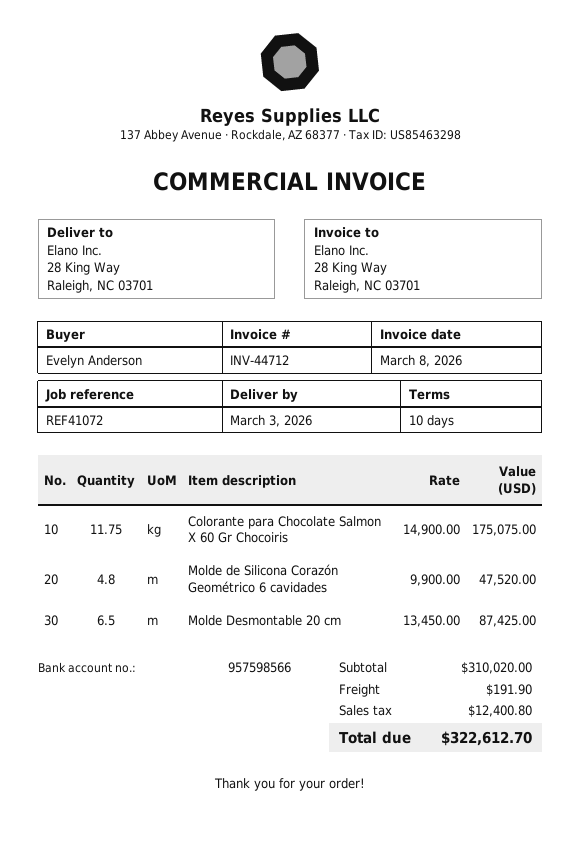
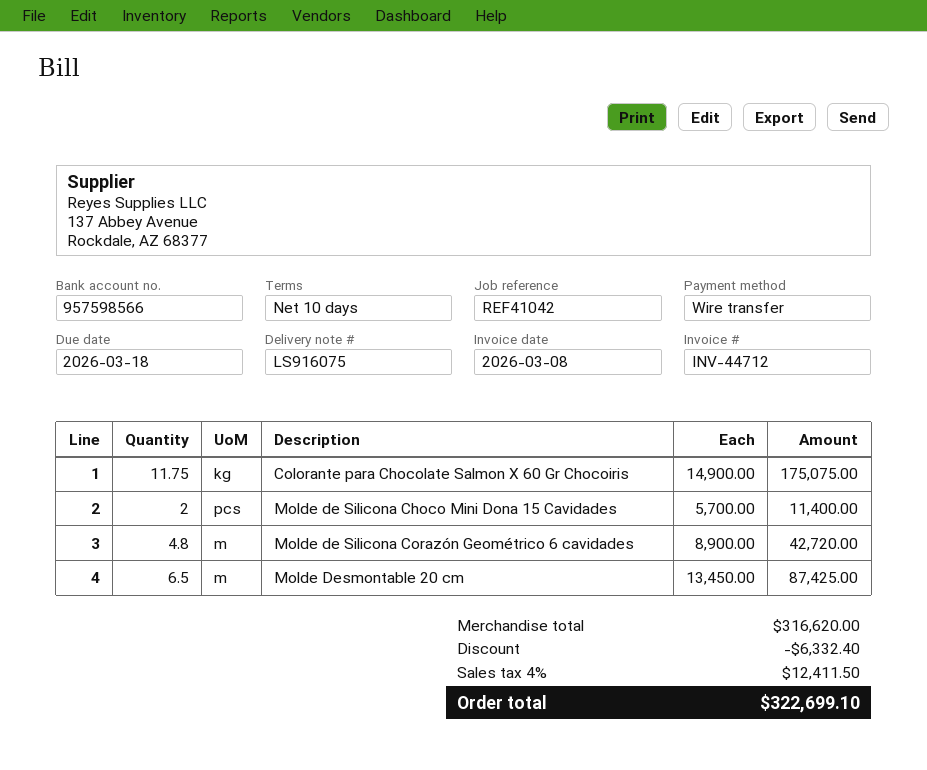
reference: REF41072 -> REF41042
Molde de Silicona Corazón Geométrico 6 cavidades: 4.8 x 9900.00 = 47520.00 -> 4.8 x 8900.00 = 42720.00
Molde de Silicona Choco Mini Dona 15 Cavidades: none -> 2 x 5700.00 = 11400.00
subtotal: 310020.00 -> 316620.00
discount: none -> 6332.40
shipping: 191.90 -> none
tax: 12400.80 -> 12411.50
total: 322612.70 -> 322699.10

